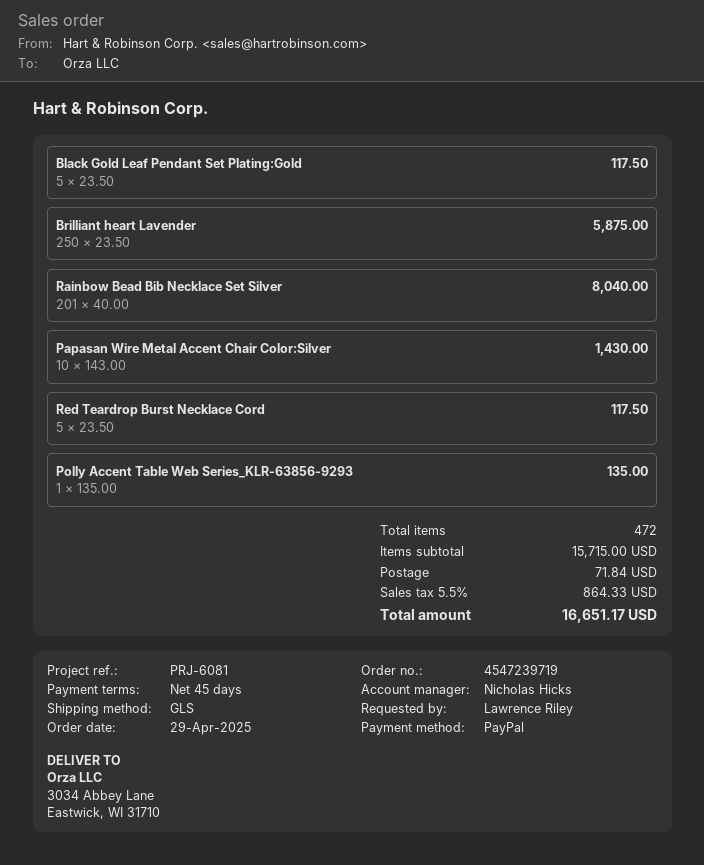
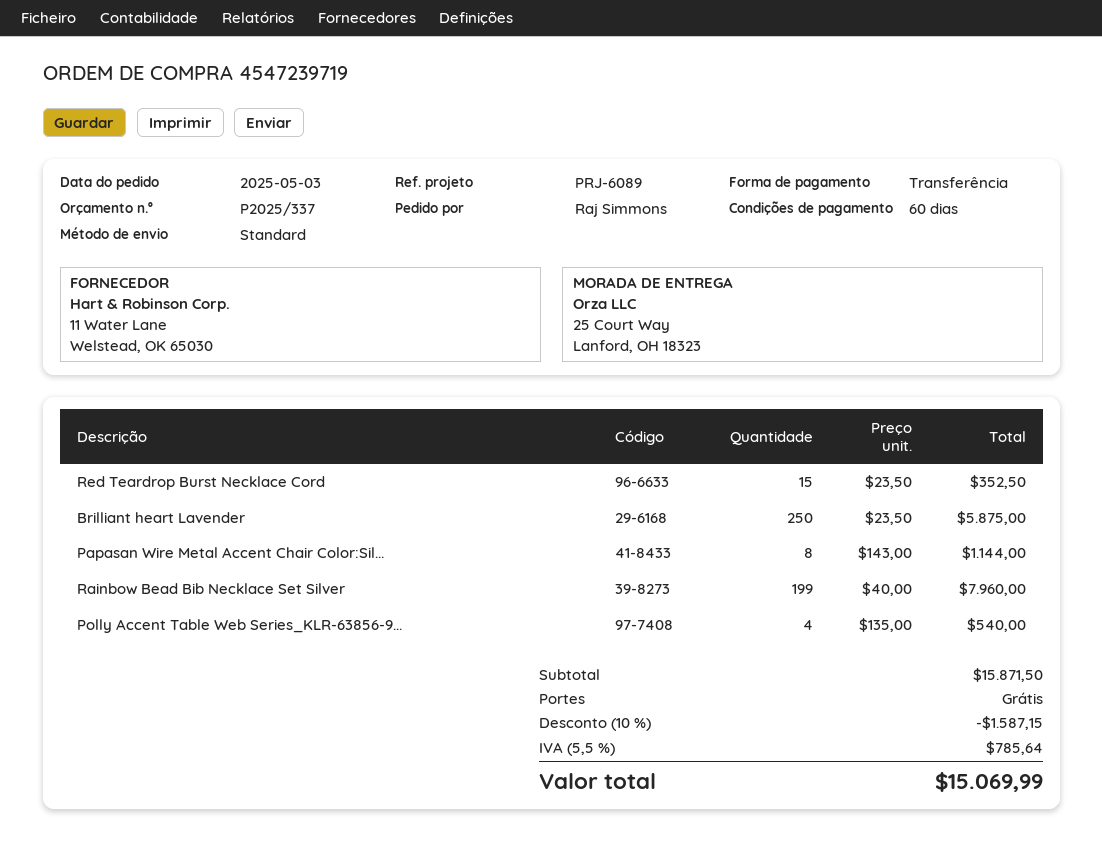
order date: 2025-04-29 -> 2025-05-03
payment terms: 45 days -> 60 days
reference: PRJ-6081 -> PRJ-6089
ordered by: Lawrence Riley -> Raj Simmons
payment method: PayPal -> bank transfer
shipping method: GLS -> standard
ship to: 3034 Abbey Lane, Eastwick, WI 31710 -> 25 Court Way, Lanford, OH 18323
Black Gold Leaf Pendant Set Plating:Gold: 5 x 23.50 = 117.50 -> none
Rainbow Bead Bib Necklace Set Silver: 201 x 40.00 = 8040.00 -> 199 x 40.00 = 7960.00
Papasan Wire Metal Accent Chair Color:Silver: 10 x 143.00 = 1430.00 -> 8 x 143.00 = 1144.00
Red Teardrop Burst Necklace Cord: 5 x 23.50 = 117.50 -> 15 x 23.50 = 352.50
Polly Accent Table Web Series_KLR-63856-9293: 1 x 135.00 = 135.00 -> 4 x 135.00 = 540.00
subtotal: 15715.00 -> 15871.50
discount: none -> 10% = 1587.15
shipping: 71.84 -> 0.00
tax: 5.5% = 864.33 -> 5.5% = 785.64
total: 16651.17 -> 15069.99

